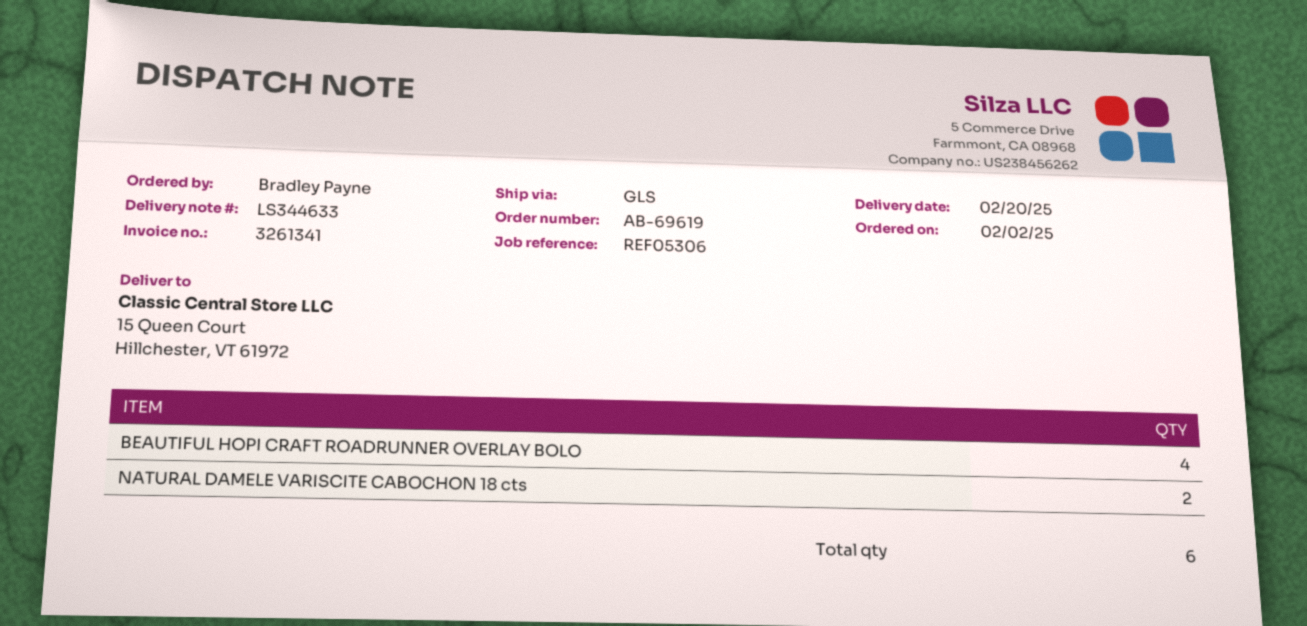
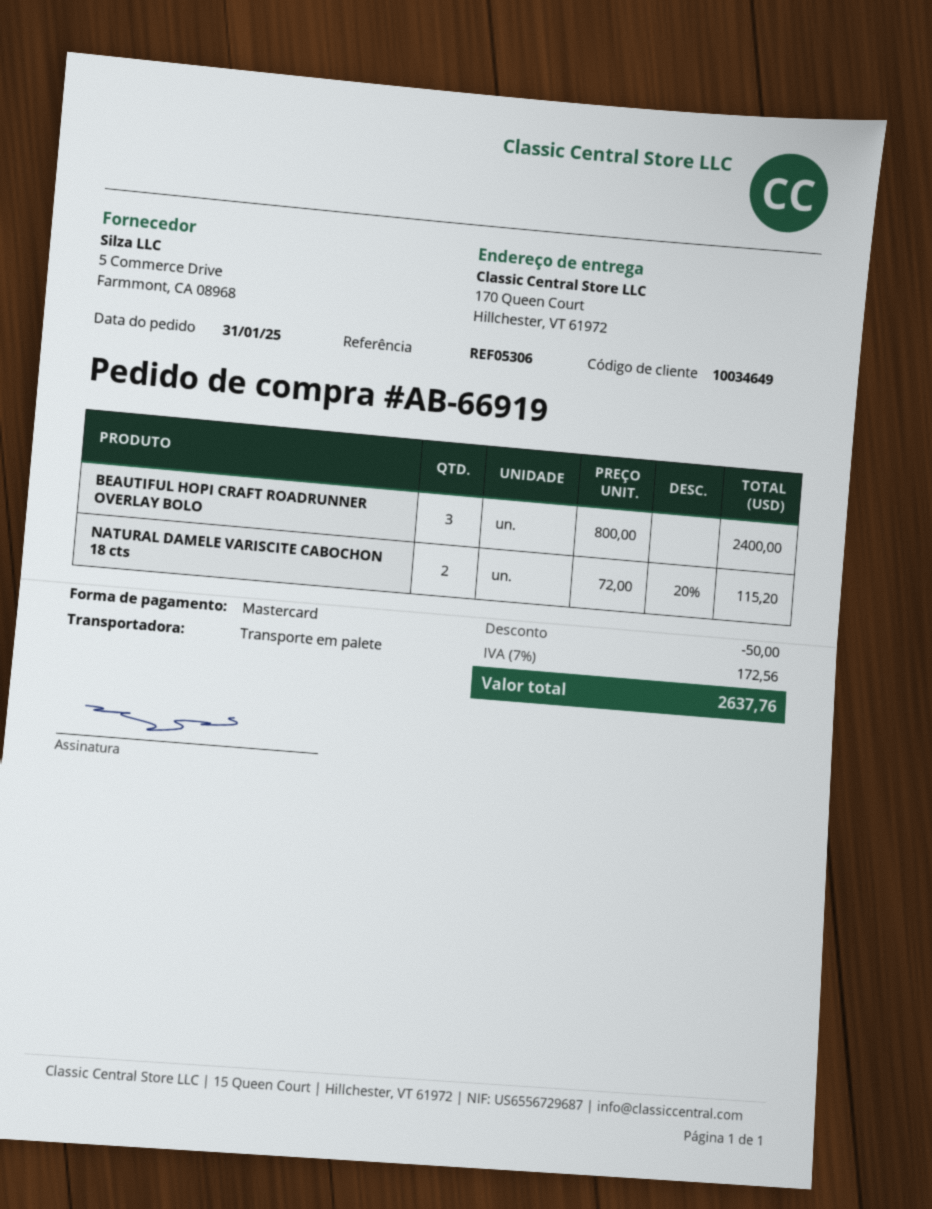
order number: AB-69619 -> AB-66919
order date: 2025-02-02 -> 2025-01-31
shipping method: GLS -> pallet freight
ship to: 15 Queen Court, Hillchester, VT 61972 -> 170 Queen Court, Hillchester, VT 61972
BEAUTIFUL HOPI CRAFT ROADRUNNER OVERLAY BOLO: 4 -> 3

